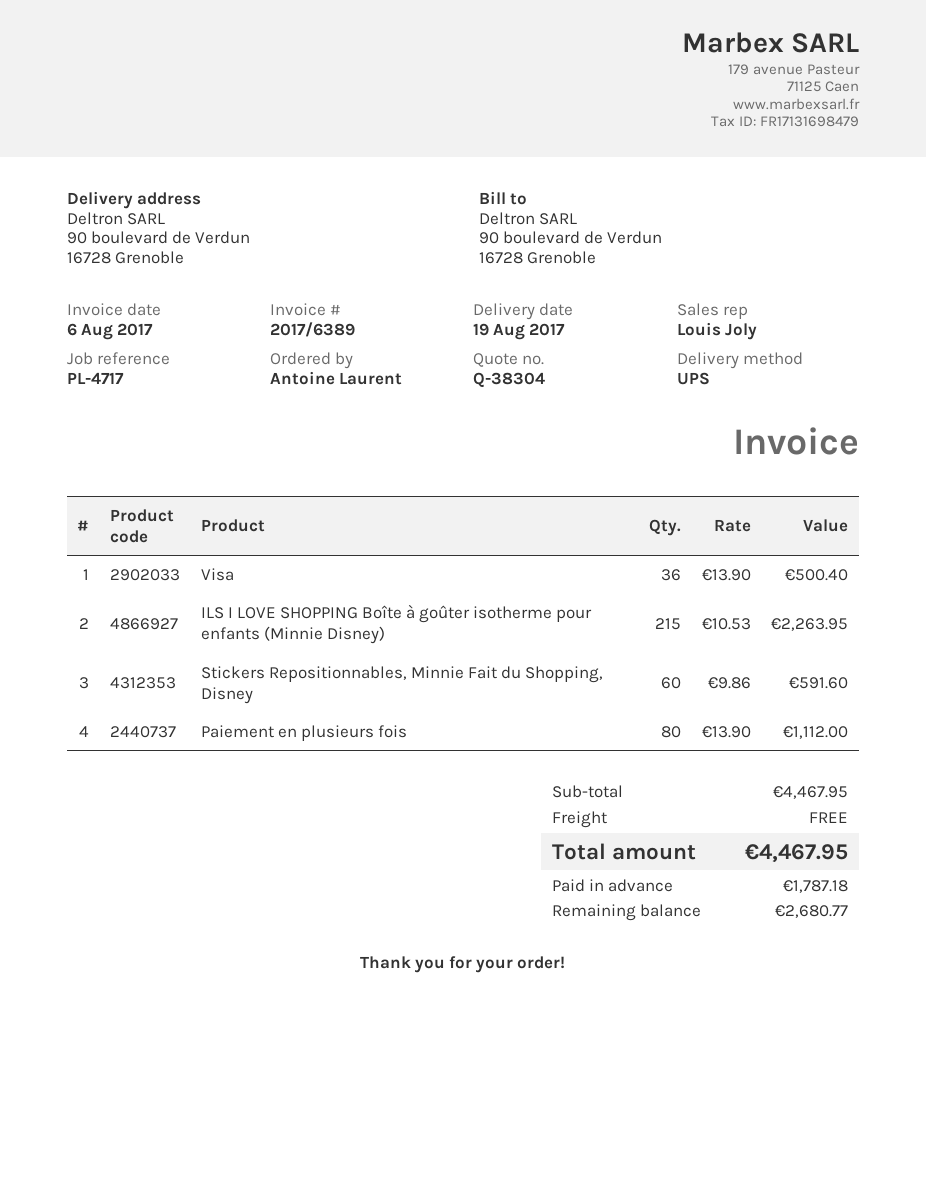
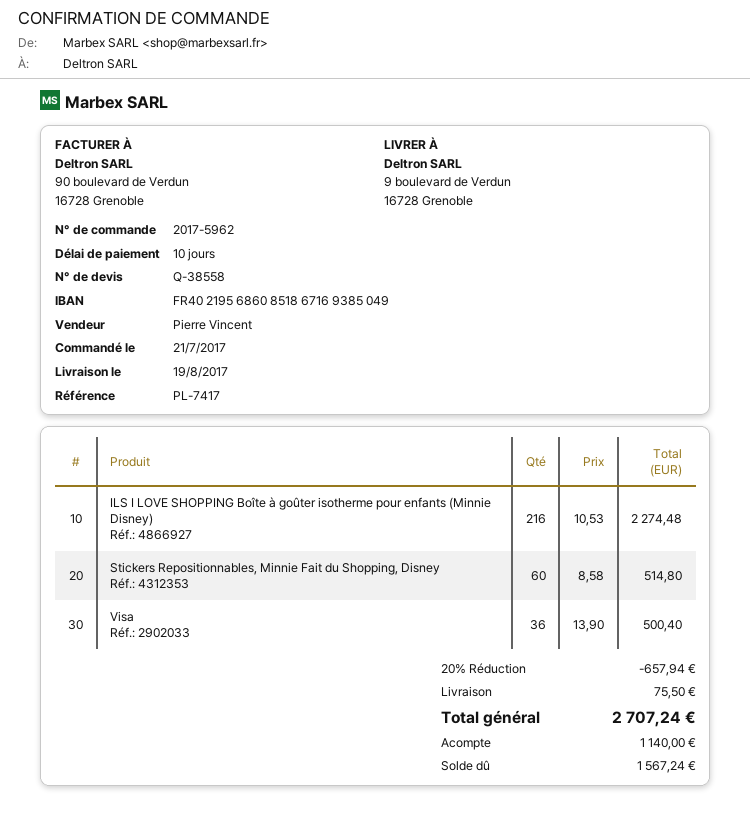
quote number: Q-38304 -> Q-38558
reference: PL-4717 -> PL-7417
sales rep: Louis Joly -> Pierre Vincent
ship to: 90 boulevard de Verdun, 16728 Grenoble -> 9 boulevard de Verdun, 16728 Grenoble
ILS I LOVE SHOPPING Boîte à goûter isotherme pour enfants (Minnie Disney): 215 x 10.53 = 2263.95 -> 216 x 10.53 = 2274.48
Stickers Repositionnables, Minnie Fait du Shopping, Disney: 60 x 9.86 = 591.60 -> 60 x 8.58 = 514.80
Paiement en plusieurs fois: 80 x 13.90 = 1112.00 -> none
discount: none -> 20% = 657.94
shipping: 0.00 -> 75.50
total: 4467.95 -> 2707.24
deposit: 1787.18 -> 1140.00
balance: 2680.77 -> 1567.24

